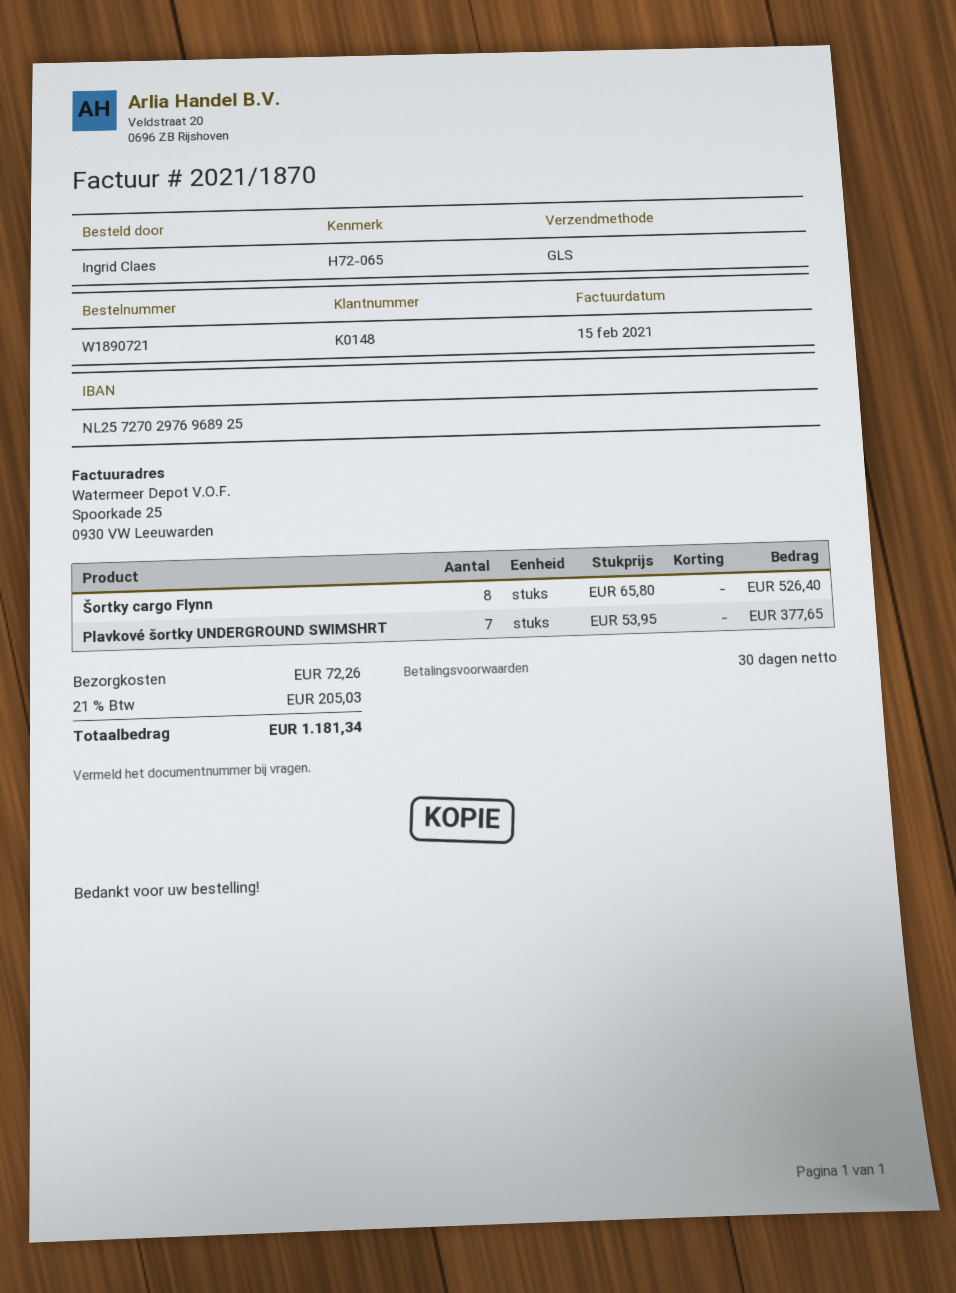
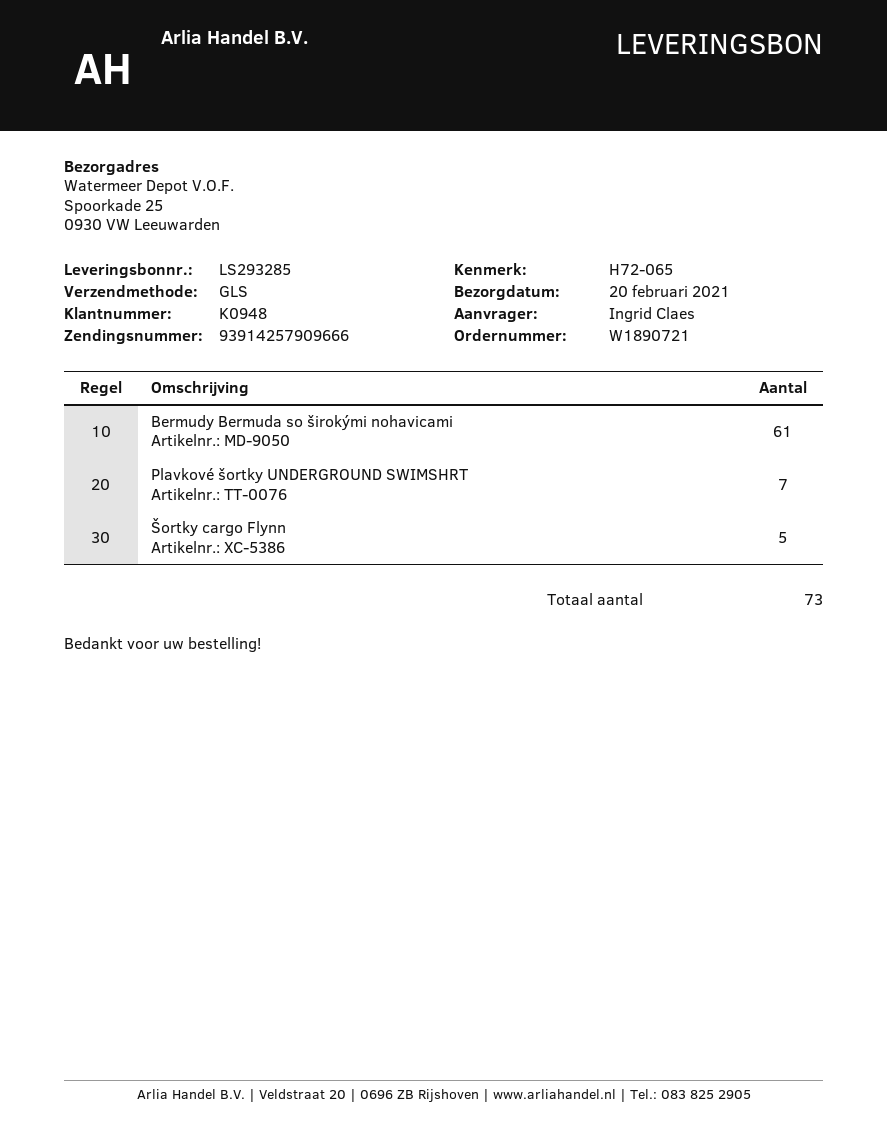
customer number: K0148 -> K0948
Šortky cargo Flynn: 8 -> 5
Bermudy Bermuda so širokými nohavicami: none -> 61

